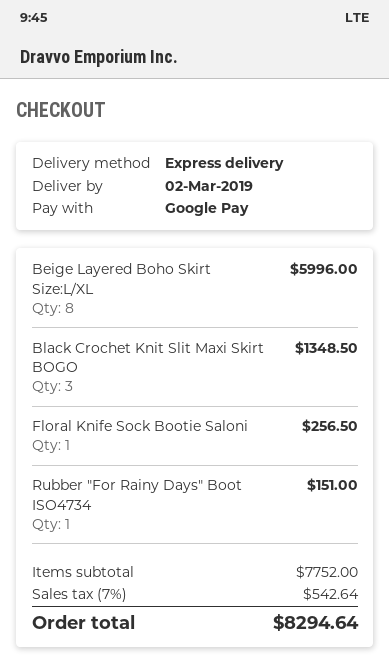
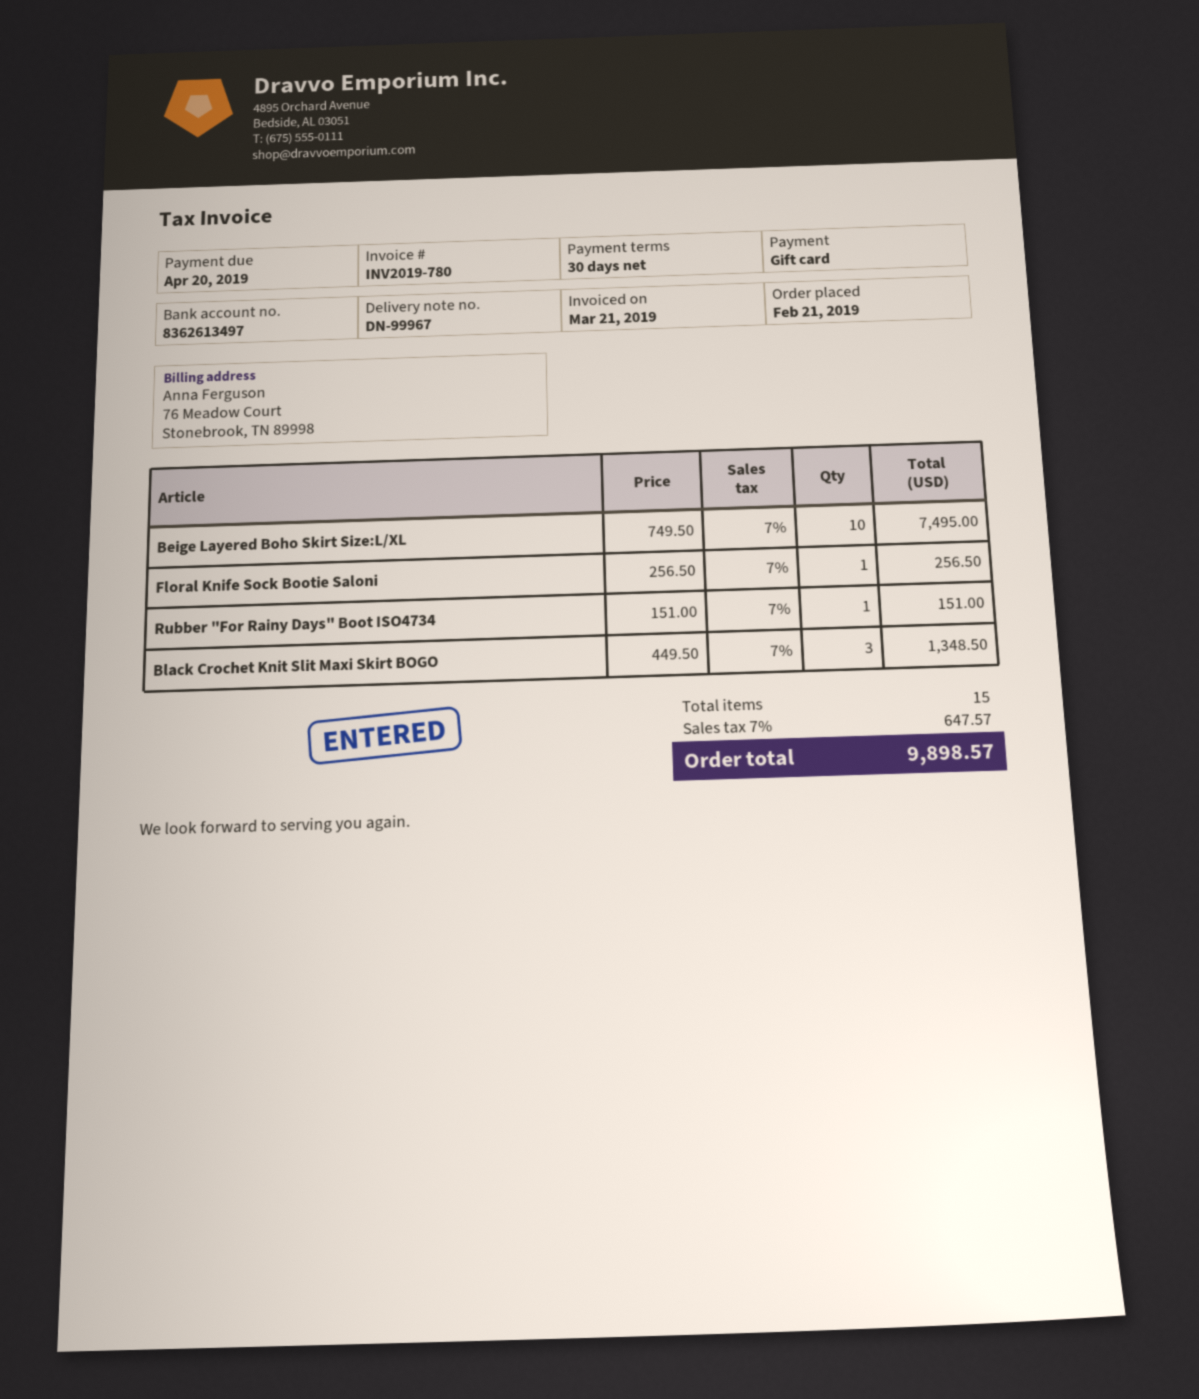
payment method: Google Pay -> gift card
Beige Layered Boho Skirt Size:L/XL: 8 for 5996.00 -> 10 for 7495.00
tax: 7% = 542.64 -> 7% = 647.57
total: 8294.64 -> 9898.57

